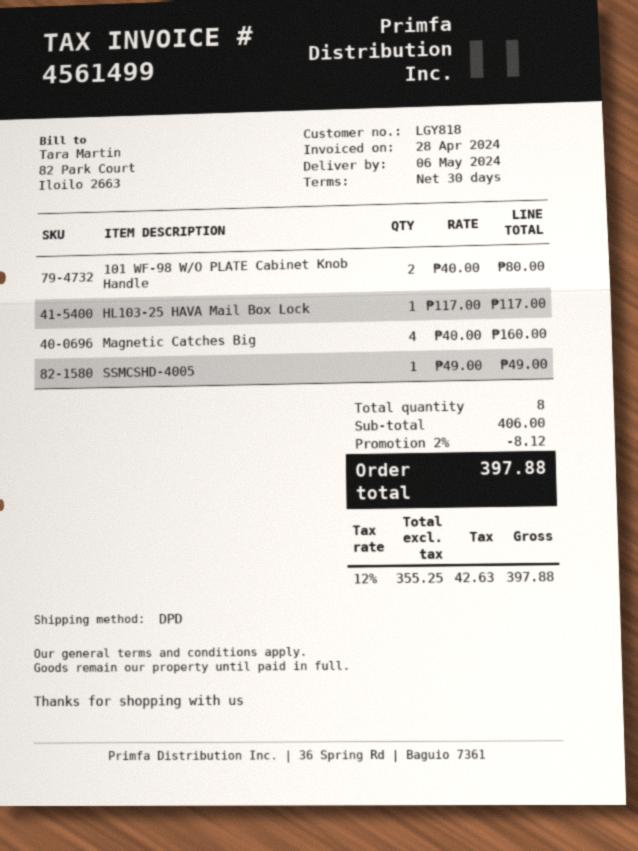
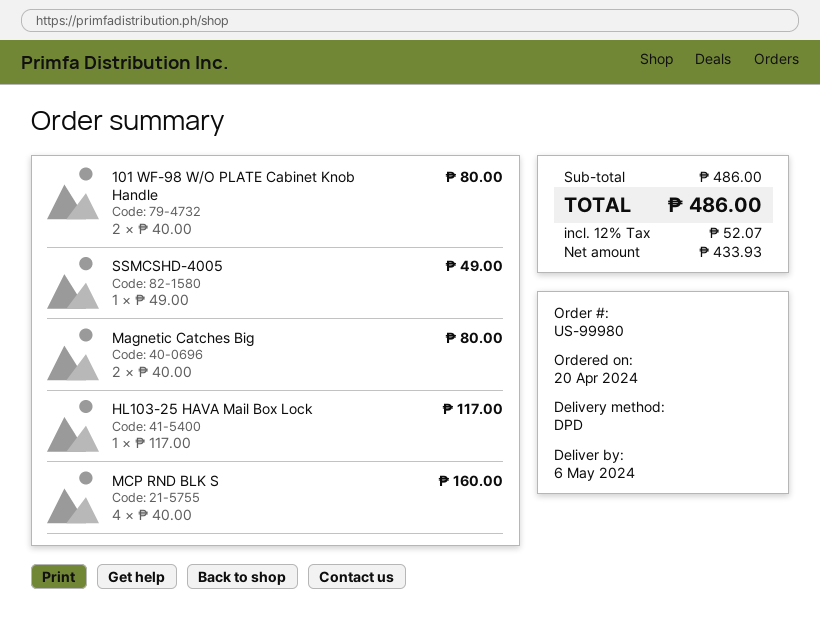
Magnetic Catches Big: 4 x 40.00 = 160.00 -> 2 x 40.00 = 80.00
MCP RND BLK S: none -> 4 x 40.00 = 160.00
subtotal: 406.00 -> 486.00
discount: 2% = 8.12 -> none
net: 355.25 -> 433.93
tax: 12% = 42.63 -> 12% = 52.07
total: 397.88 -> 486.00

